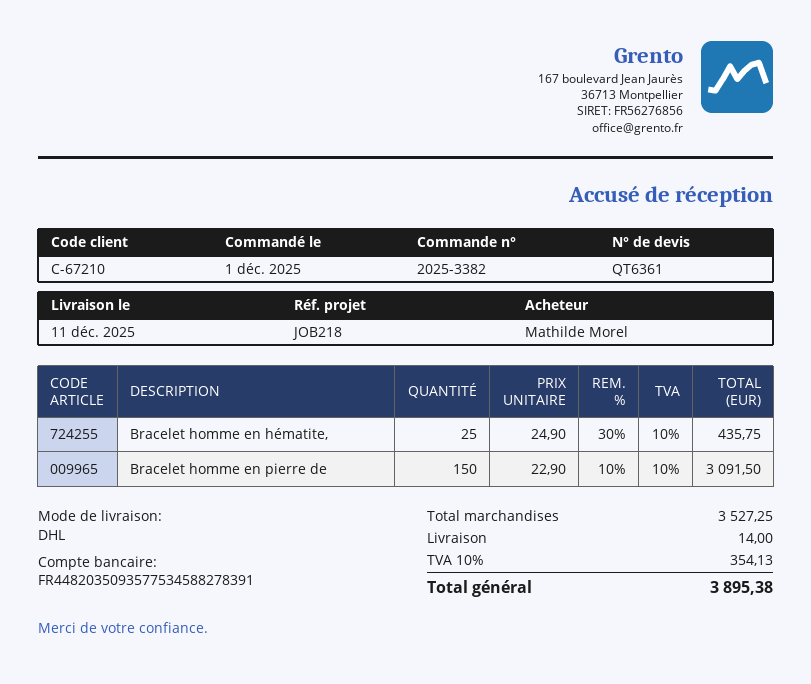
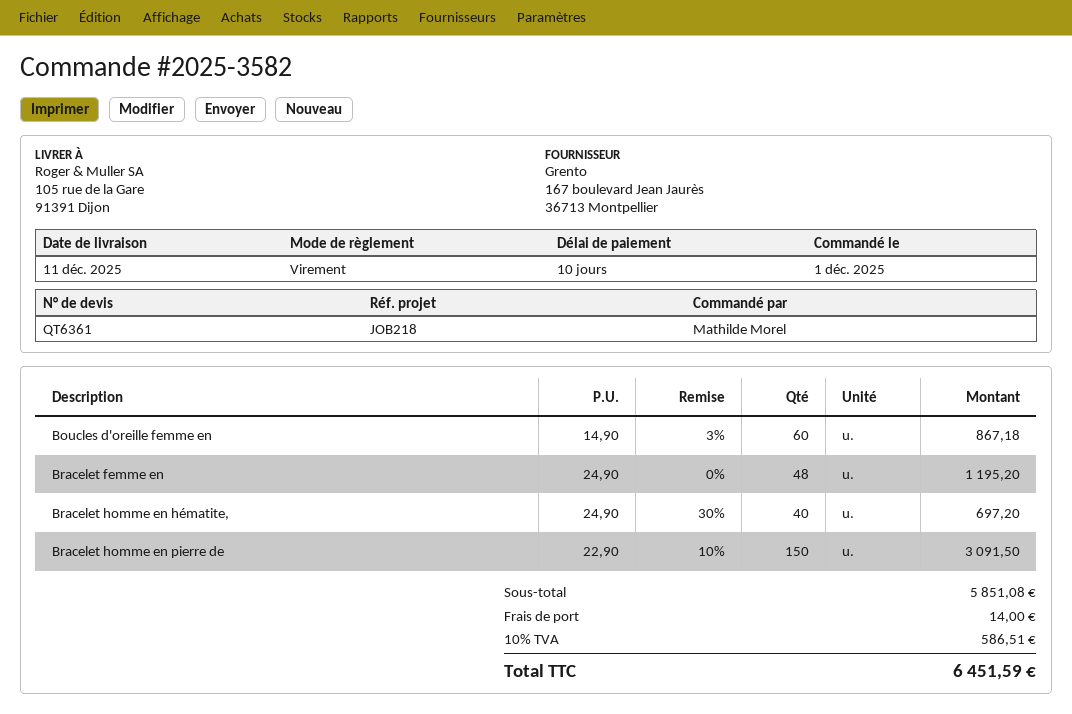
order number: 2025-3382 -> 2025-3582
Bracelet homme en hématite,: 25 x 24.90 - 30% = 435.75 -> 40 x 24.90 - 30% = 697.20
Boucles d'oreille femme en: none -> 60 x 14.90 - 3% = 867.18
Bracelet femme en: none -> 48 x 24.90 = 1195.20
subtotal: 3527.25 -> 5851.08
tax: 10% = 354.13 -> 10% = 586.51
total: 3895.38 -> 6451.59

